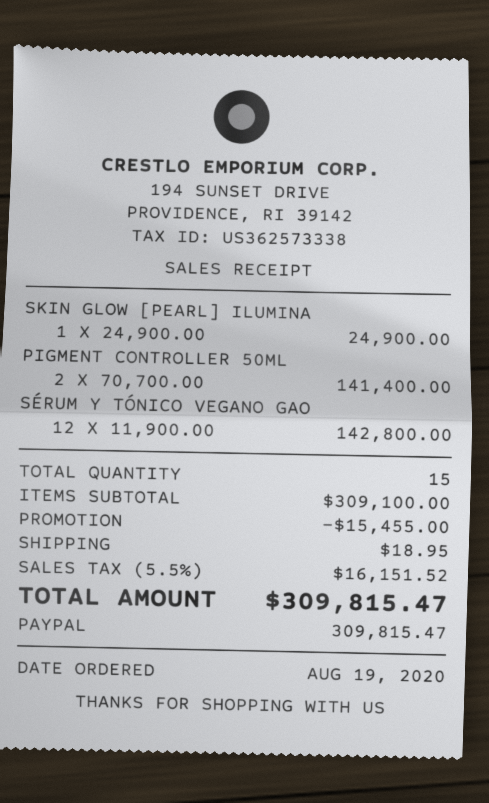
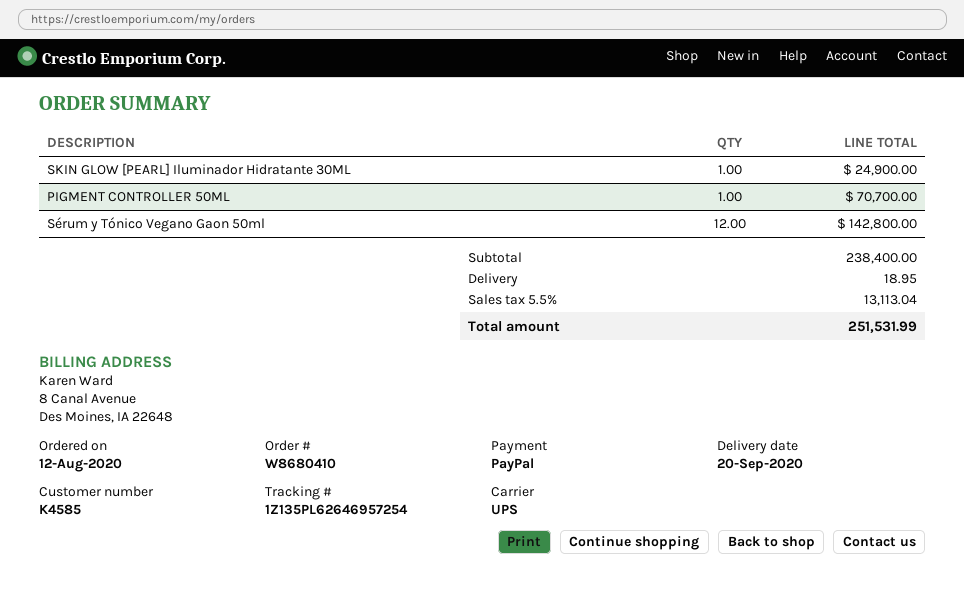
order date: 2020-08-19 -> 2020-08-12
PIGMENT CONTROLLER 50ML: 2 for 141400.00 -> 1 for 70700.00
subtotal: 309100.00 -> 238400.00
discount: 15455.00 -> none
tax: 5.5% = 16151.52 -> 5.5% = 13113.04
total: 309815.47 -> 251531.99

